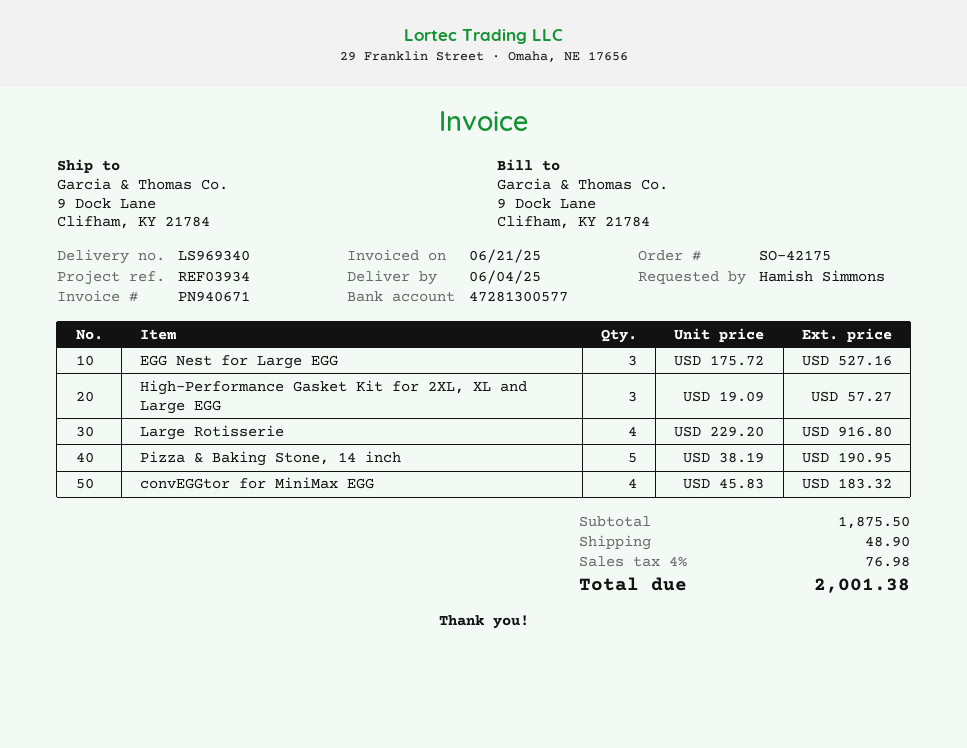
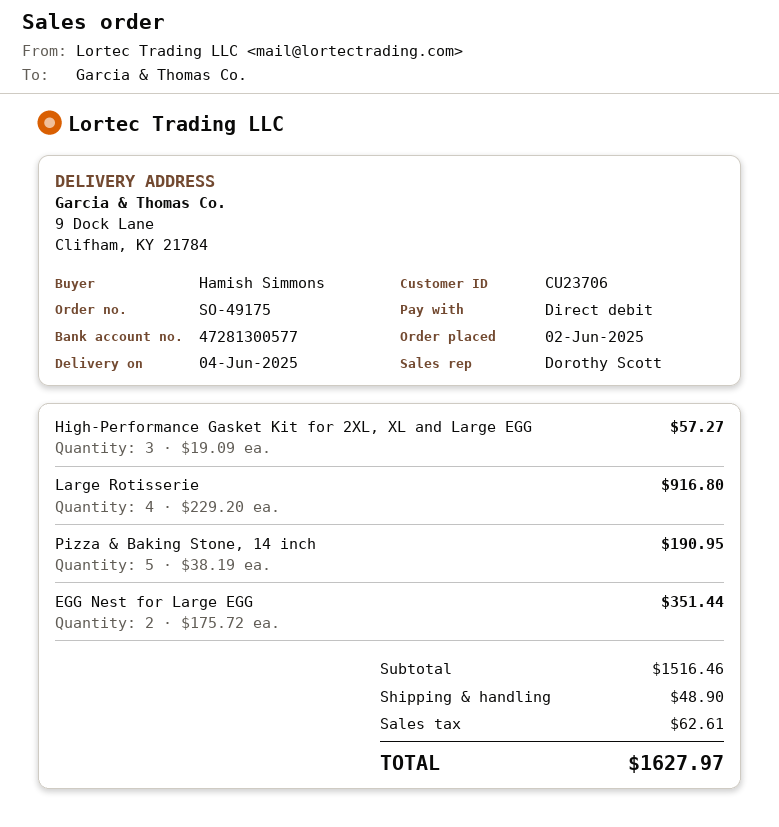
order number: SO-42175 -> SO-49175
EGG Nest for Large EGG: 3 x 175.72 = 527.16 -> 2 x 175.72 = 351.44
convEGGtor for MiniMax EGG: 4 x 45.83 = 183.32 -> none
subtotal: 1875.50 -> 1516.46
tax: 76.98 -> 62.61
total: 2001.38 -> 1627.97

